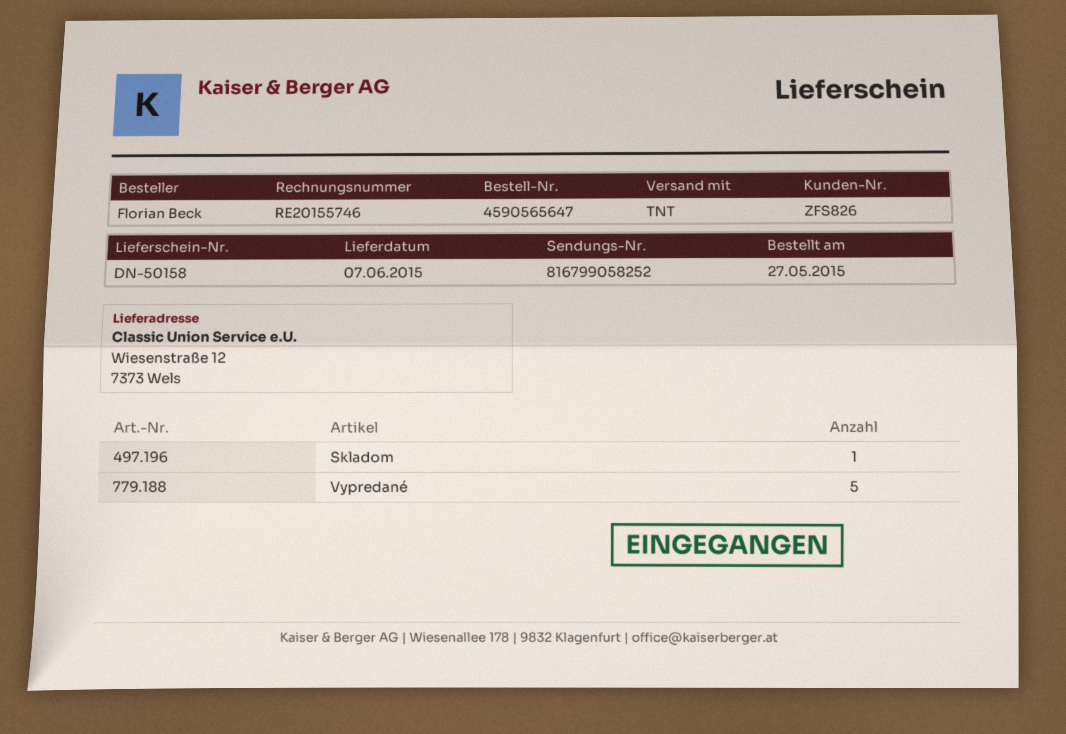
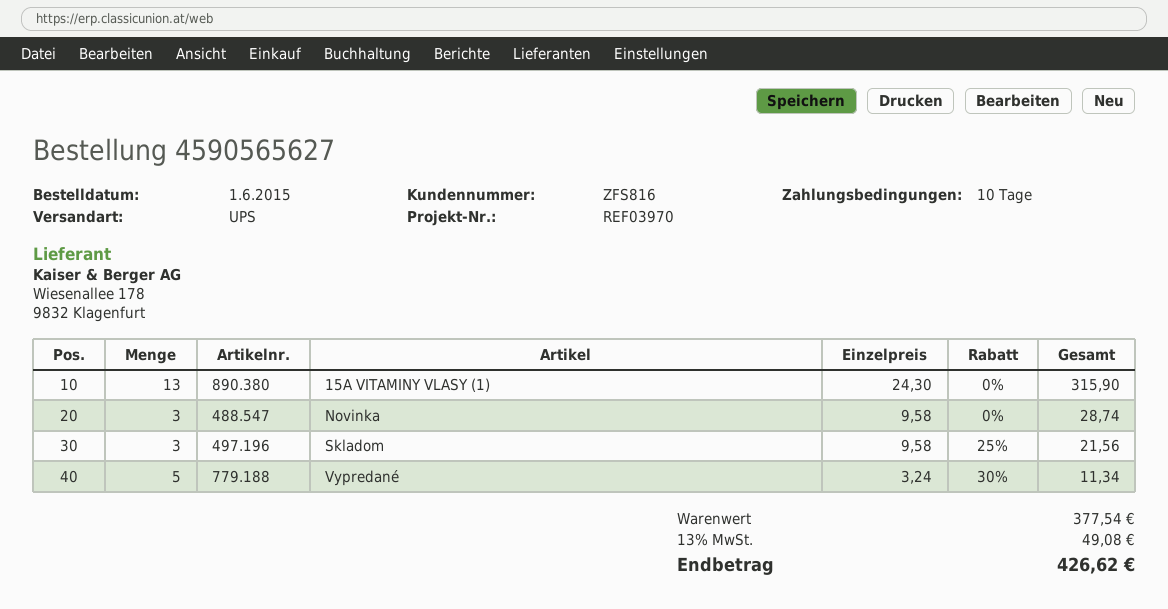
order number: 4590565647 -> 4590565627
order date: 2015-05-27 -> 2015-06-01
customer number: ZFS826 -> ZFS816
shipping method: TNT -> UPS
Skladom: 1 -> 3
15A VITAMINY VLASY (1): none -> 13
Novinka: none -> 3

